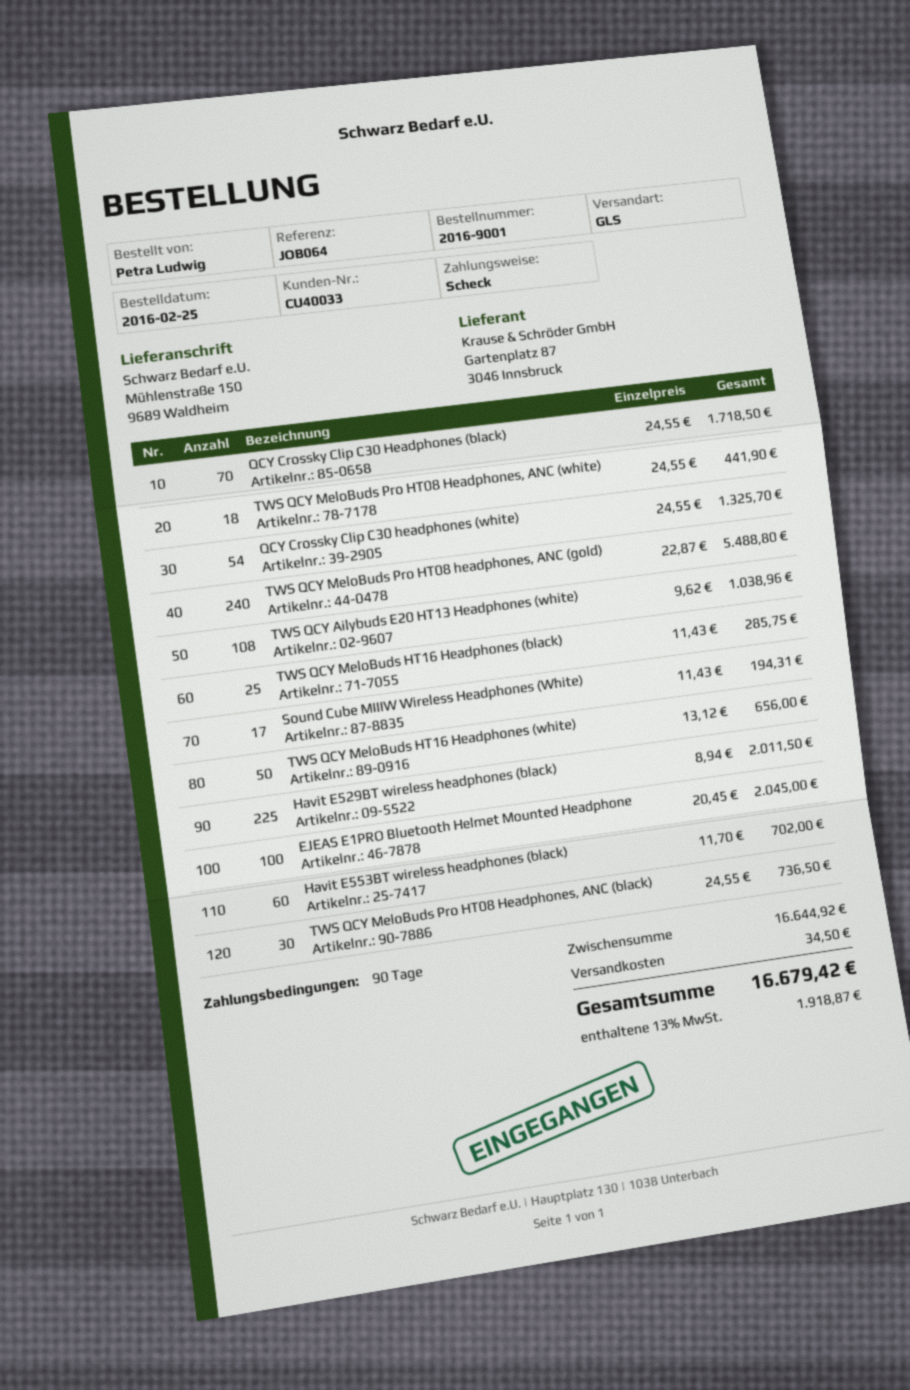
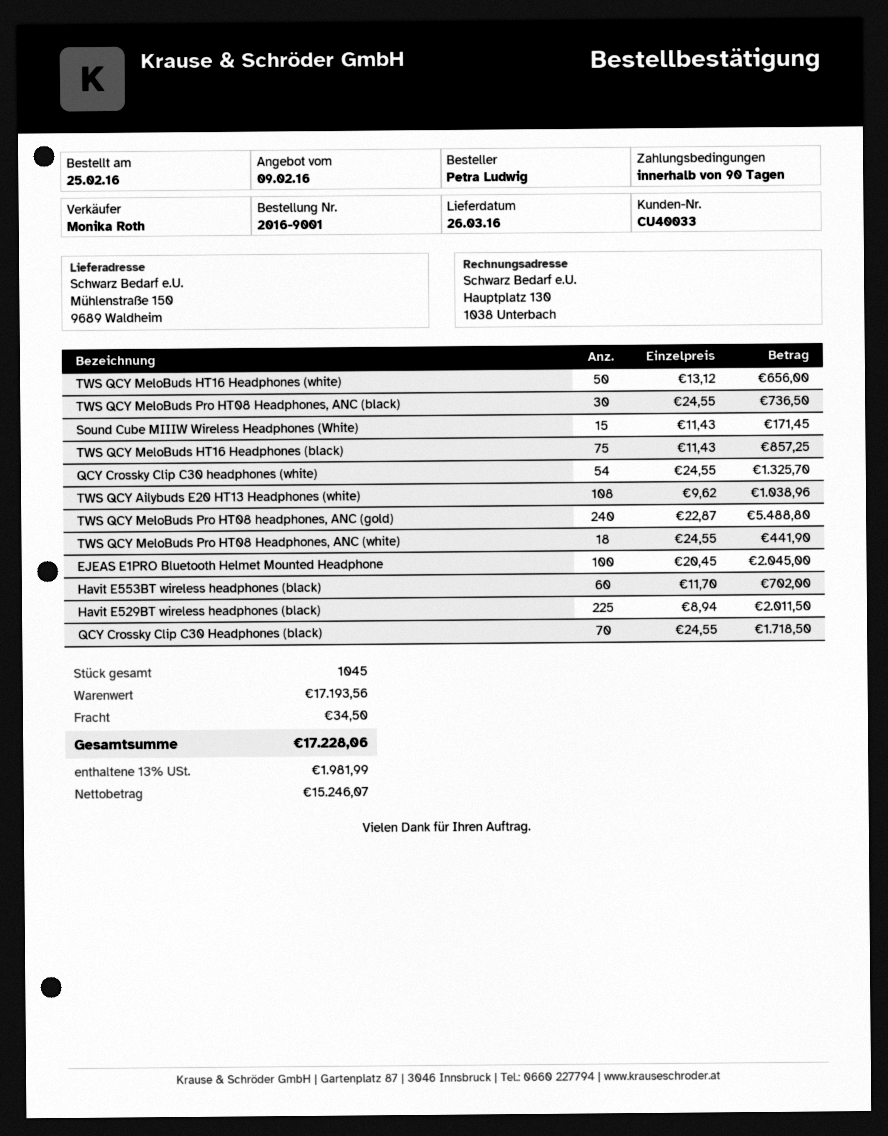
TWS QCY MeloBuds HT16 Headphones (black): 25 x 11.43 = 285.75 -> 75 x 11.43 = 857.25
Sound Cube MIIIW Wireless Headphones (White): 17 x 11.43 = 194.31 -> 15 x 11.43 = 171.45
subtotal: 16644.92 -> 17193.56
tax: 13% = 1918.87 -> 13% = 1981.99
total: 16679.42 -> 17228.06

